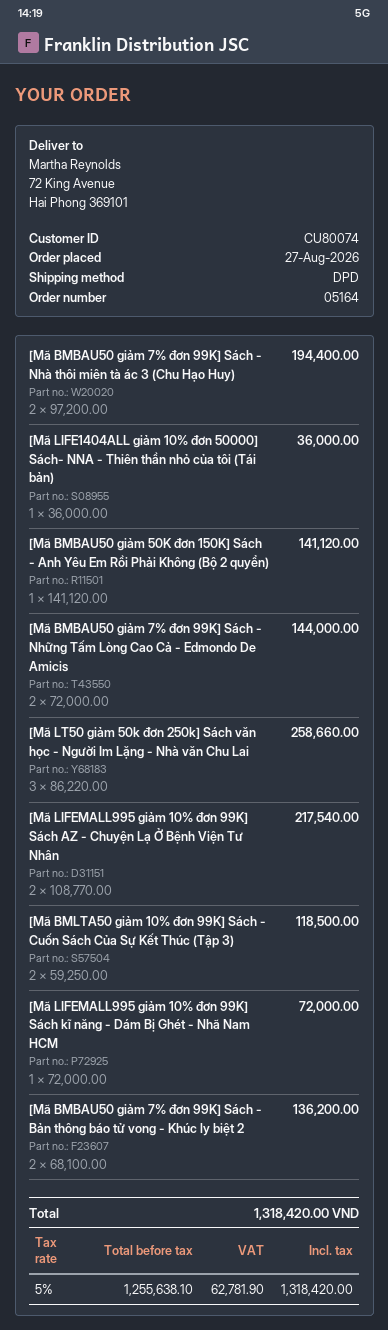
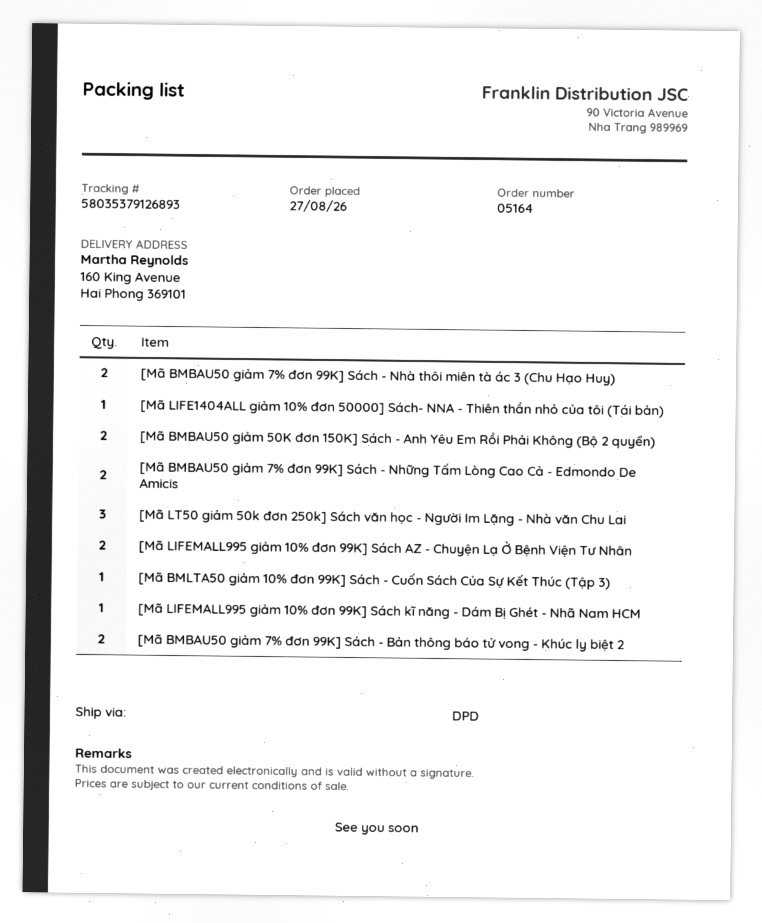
ship to: 72 King Avenue, Hai Phong 369101 -> 160 King Avenue, Hai Phong 369101
[Mã BMBAU50 giảm 50K đơn 150K] Sách - Anh Yêu Em Rồi Phải Không (Bộ 2 quyển): 1 -> 2
[Mã BMLTA50 giảm 10% đơn 99K] Sách - Cuốn Sách Của Sự Kết Thúc (Tập 3): 2 -> 1

